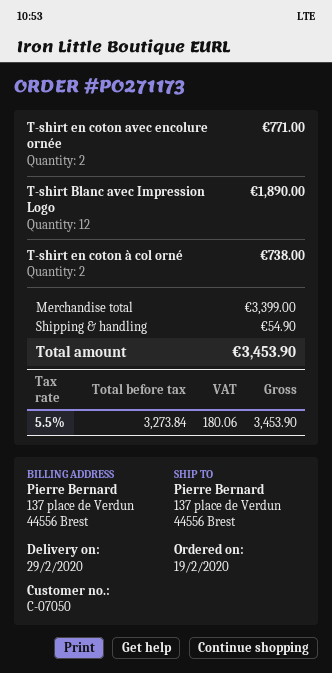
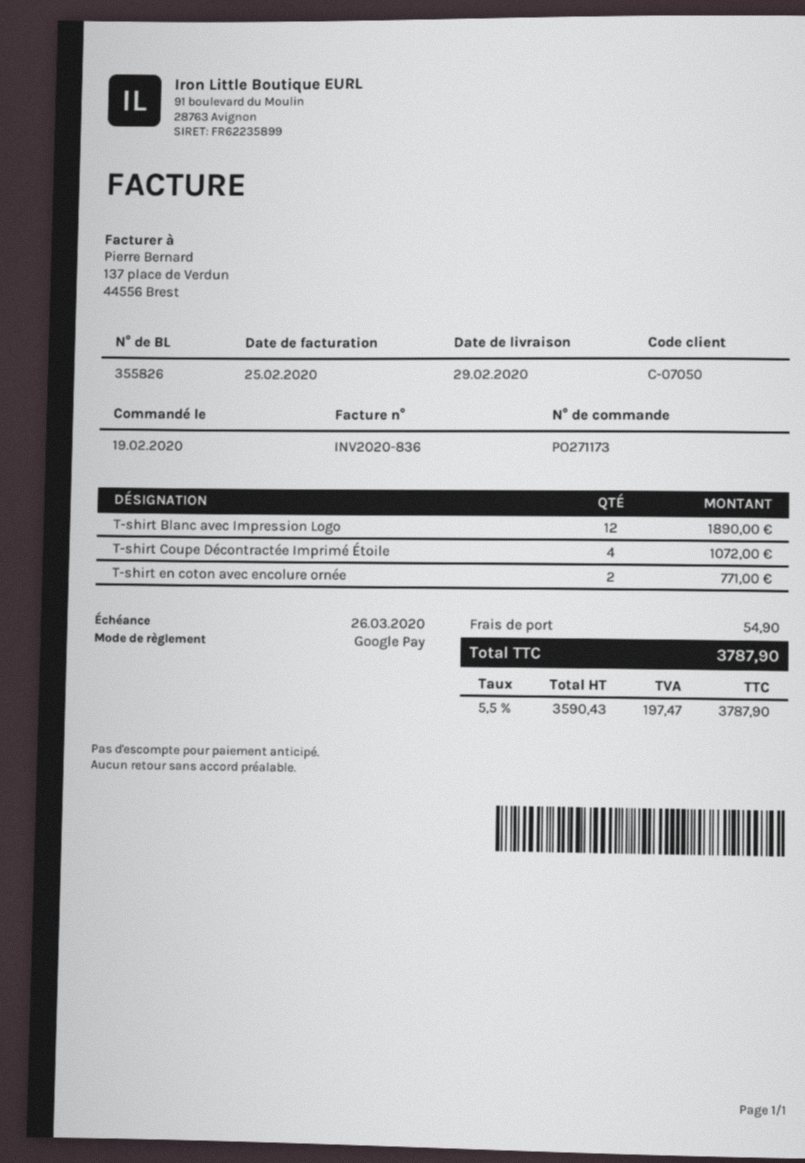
T-shirt en coton à col orné: 2 for 738.00 -> none
T-shirt Coupe Décontractée Imprimé Étoile: none -> 4 for 1072.00
net: 3273.84 -> 3590.43
tax: 5.5% = 180.06 -> 5.5% = 197.47
total: 3453.90 -> 3787.90

